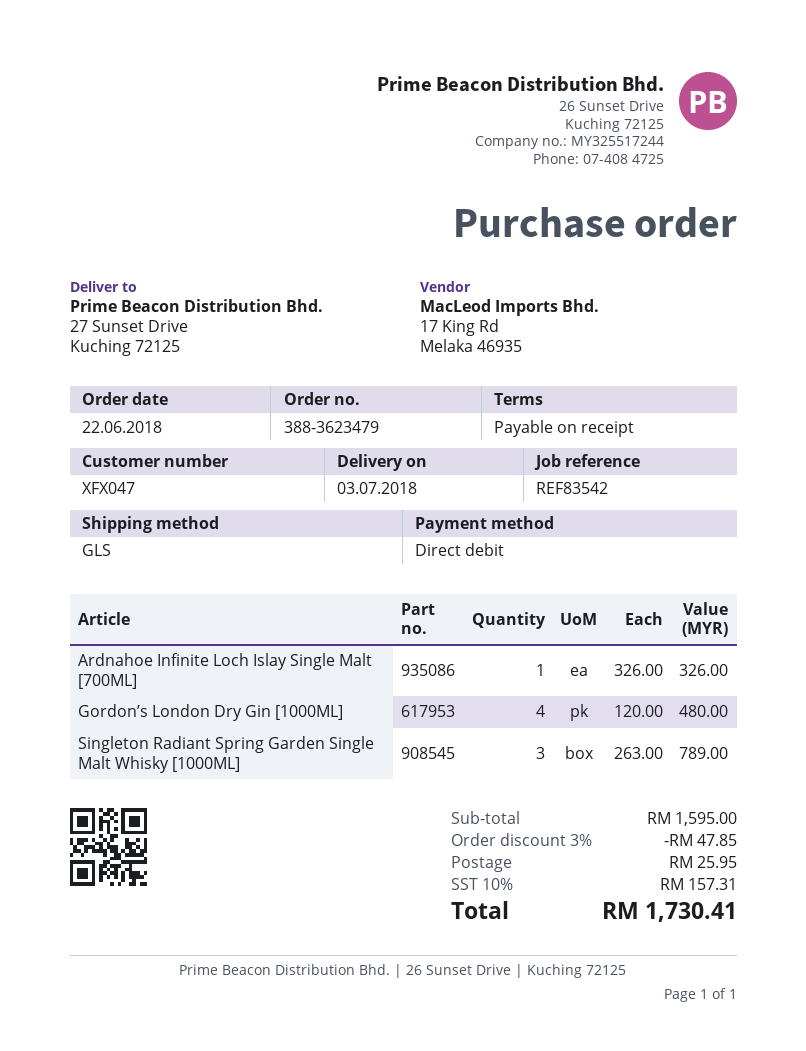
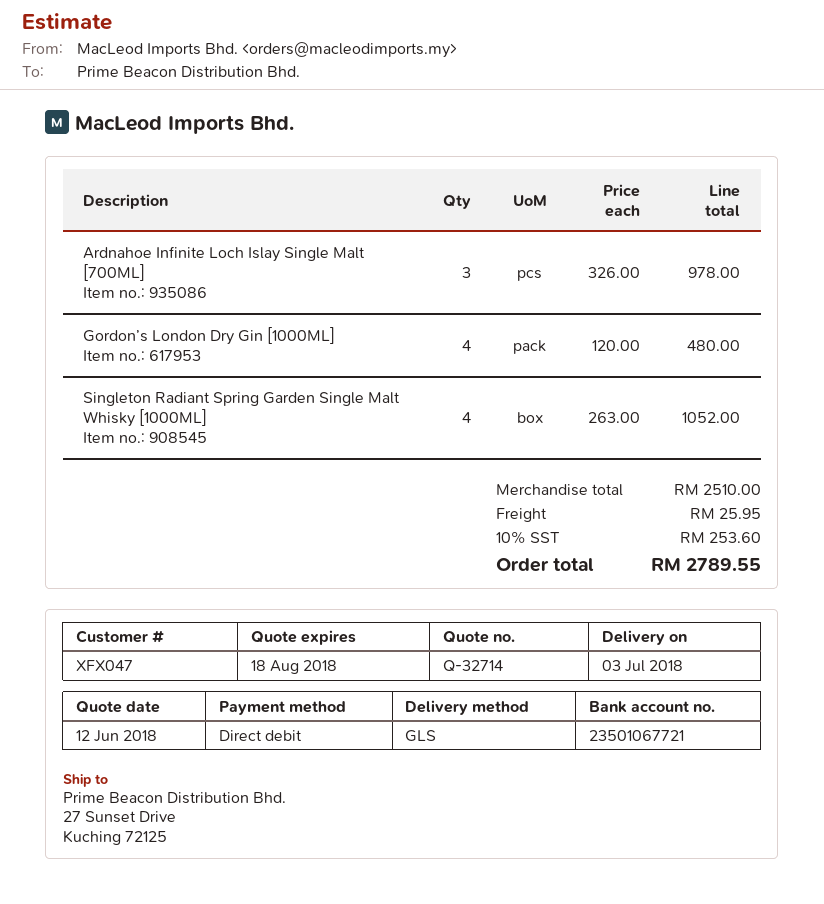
Ardnahoe Infinite Loch Islay Single Malt [700ML]: 1 x 326.00 = 326.00 -> 3 x 326.00 = 978.00
Singleton Radiant Spring Garden Single Malt Whisky [1000ML]: 3 x 263.00 = 789.00 -> 4 x 263.00 = 1052.00
subtotal: 1595.00 -> 2510.00
discount: 3% = 47.85 -> none
tax: 10% = 157.31 -> 10% = 253.60
total: 1730.41 -> 2789.55

